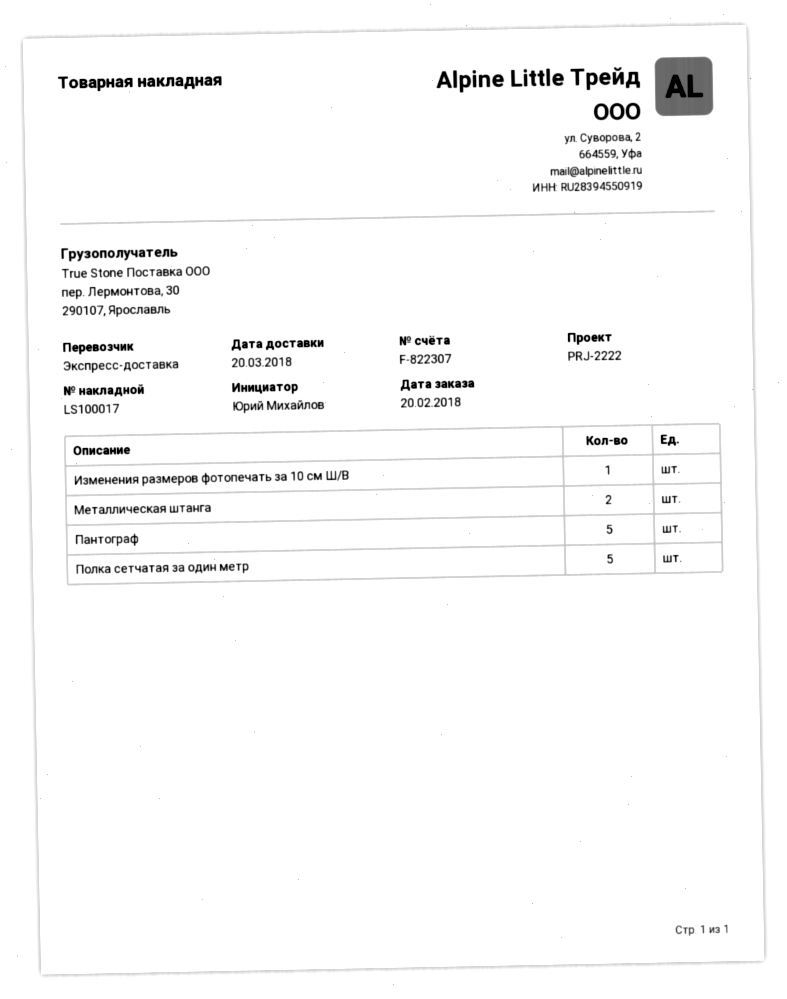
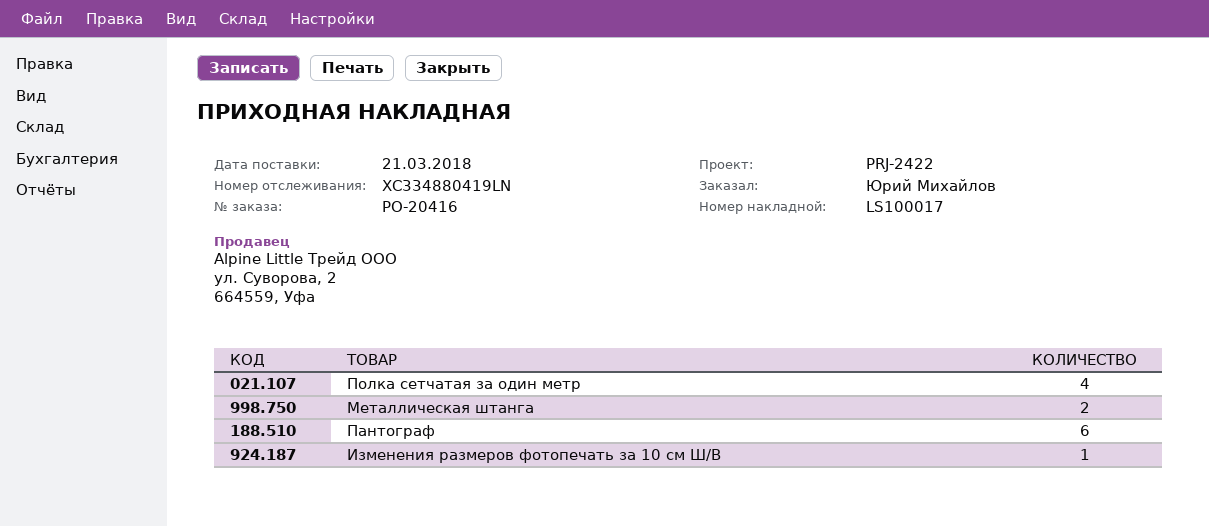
delivery date: 2018-03-20 -> 2018-03-21
reference: PRJ-2222 -> PRJ-2422
Пантограф: 5 -> 6
Полка сетчатая за один метр: 5 -> 4

